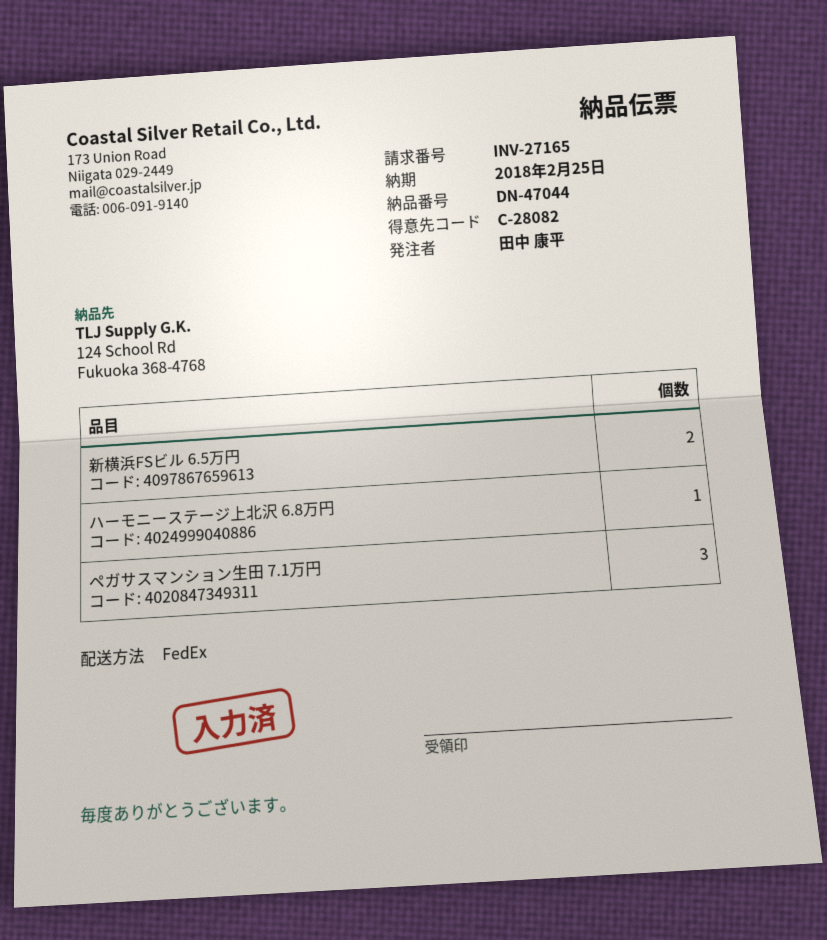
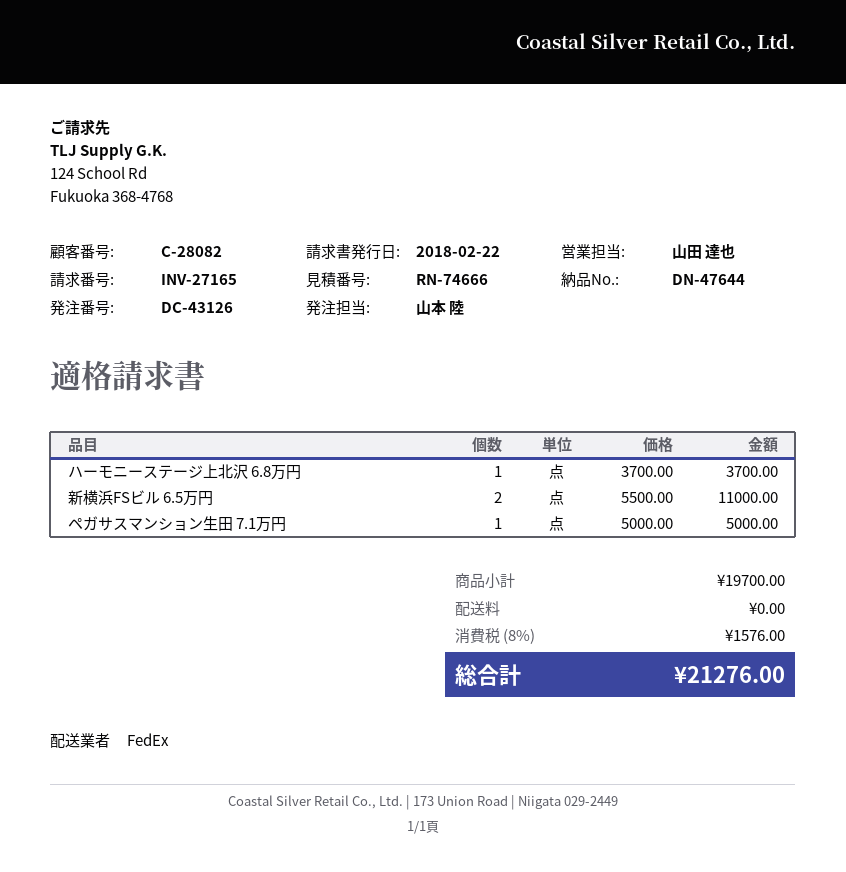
delivery note number: DN-47044 -> DN-47644
ordered by: 田中 康平 -> 山本 陸
ペガサスマンション生田 7.1万円: 3 -> 1

